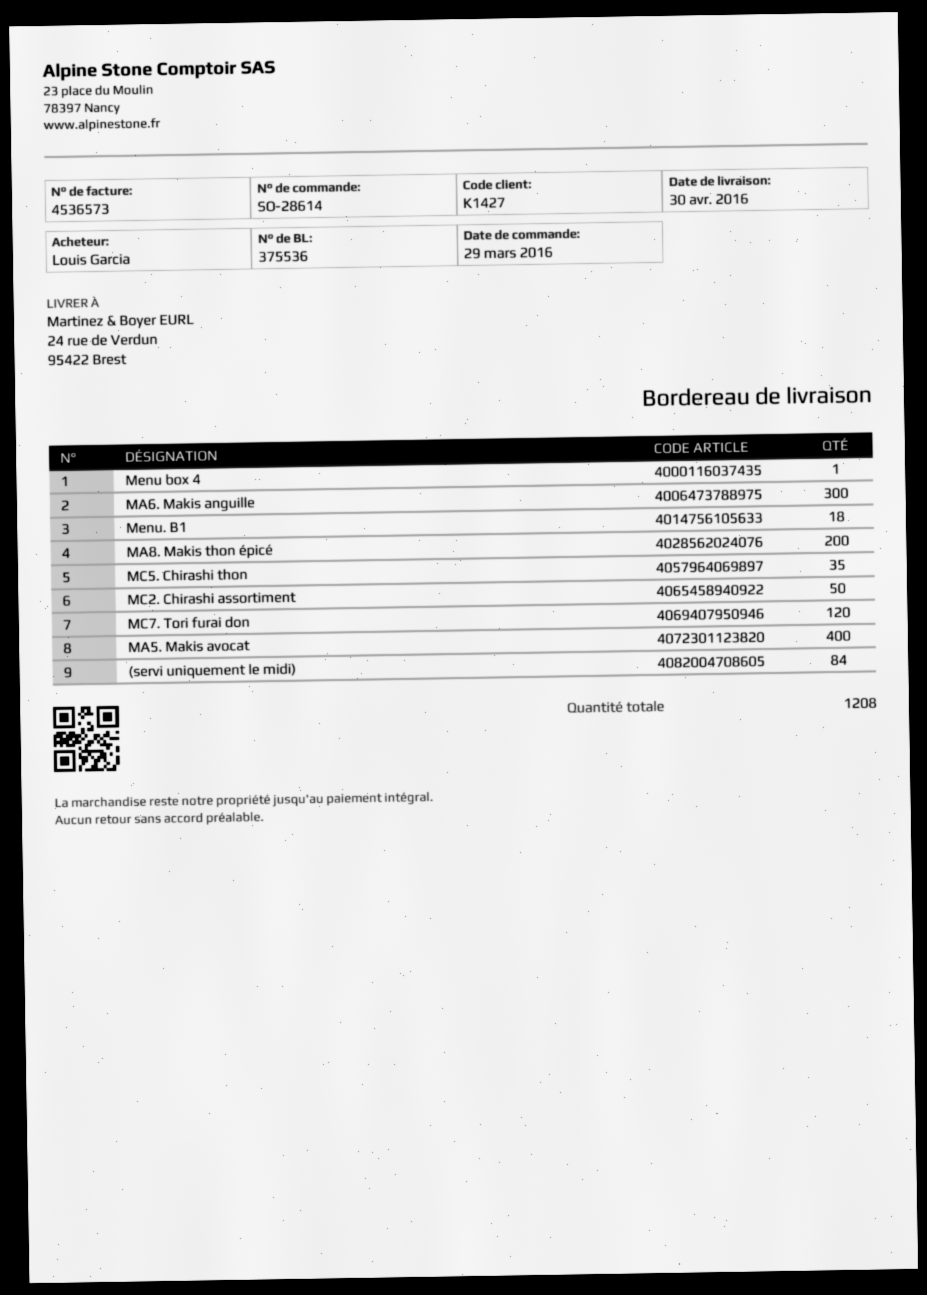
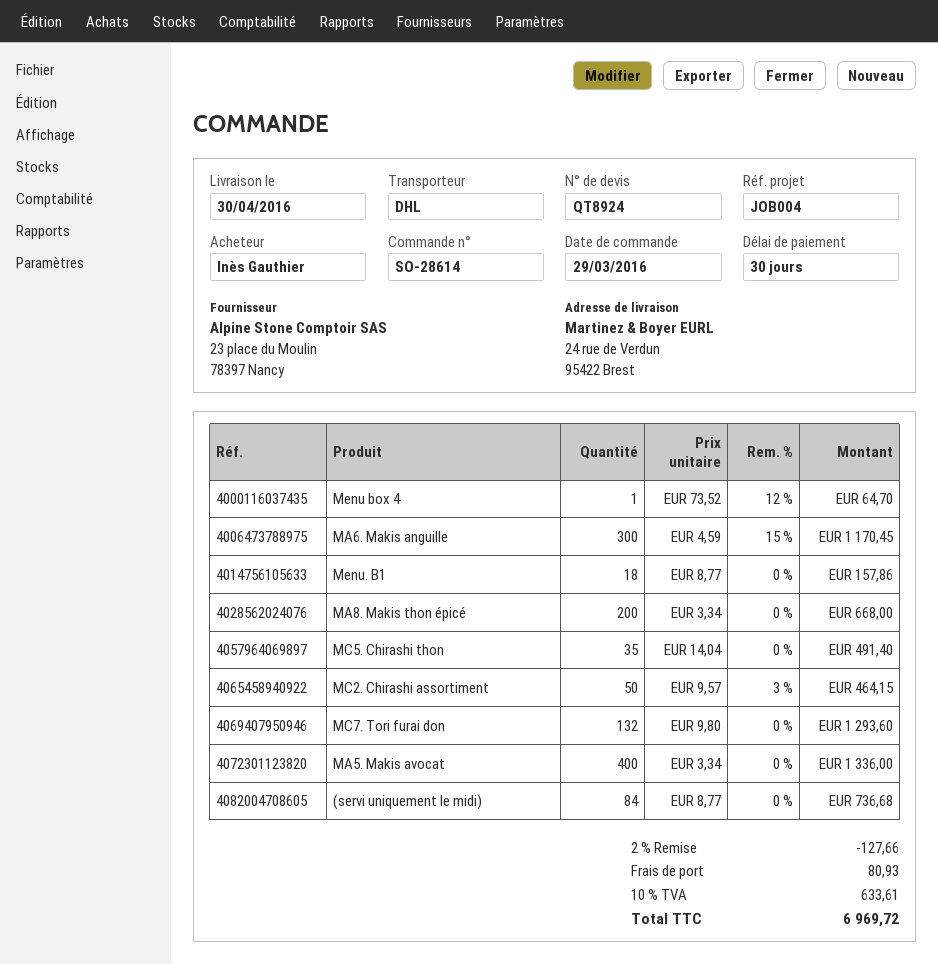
ordered by: Louis Garcia -> Inès Gauthier
MC7. Tori furai don: 120 -> 132

